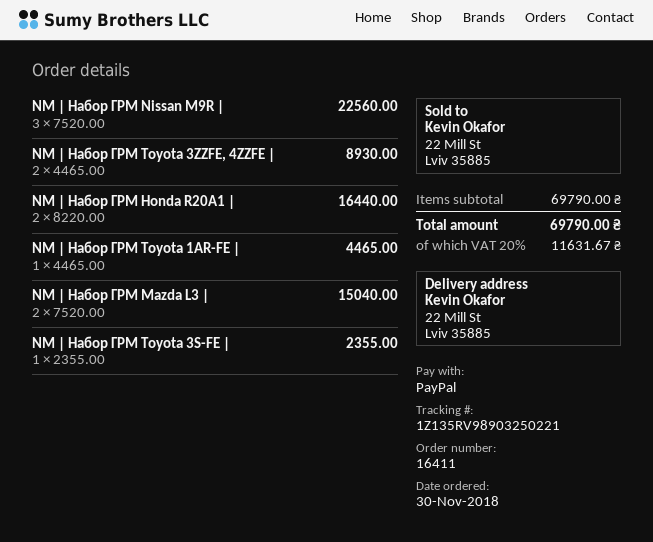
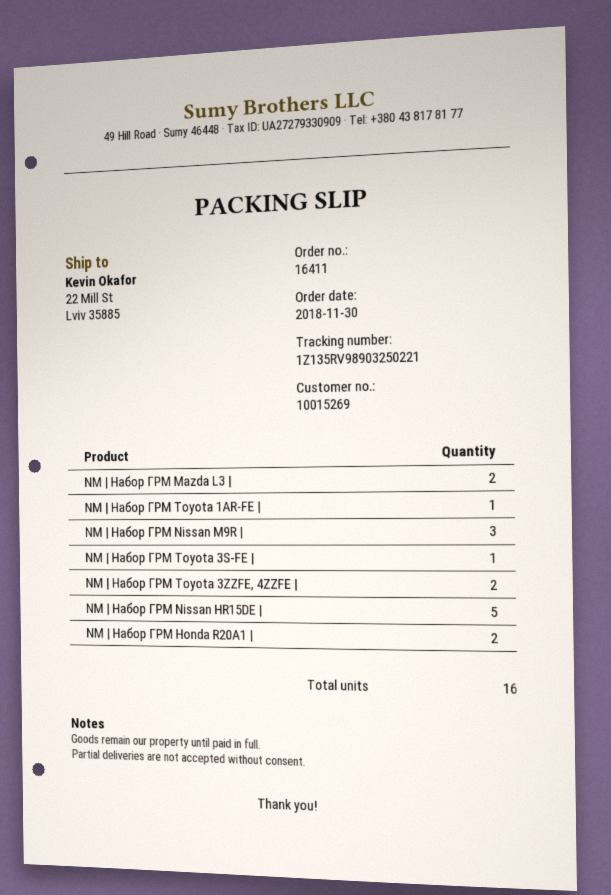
NM | Набор ГРМ Nissan HR15DE |: none -> 5

